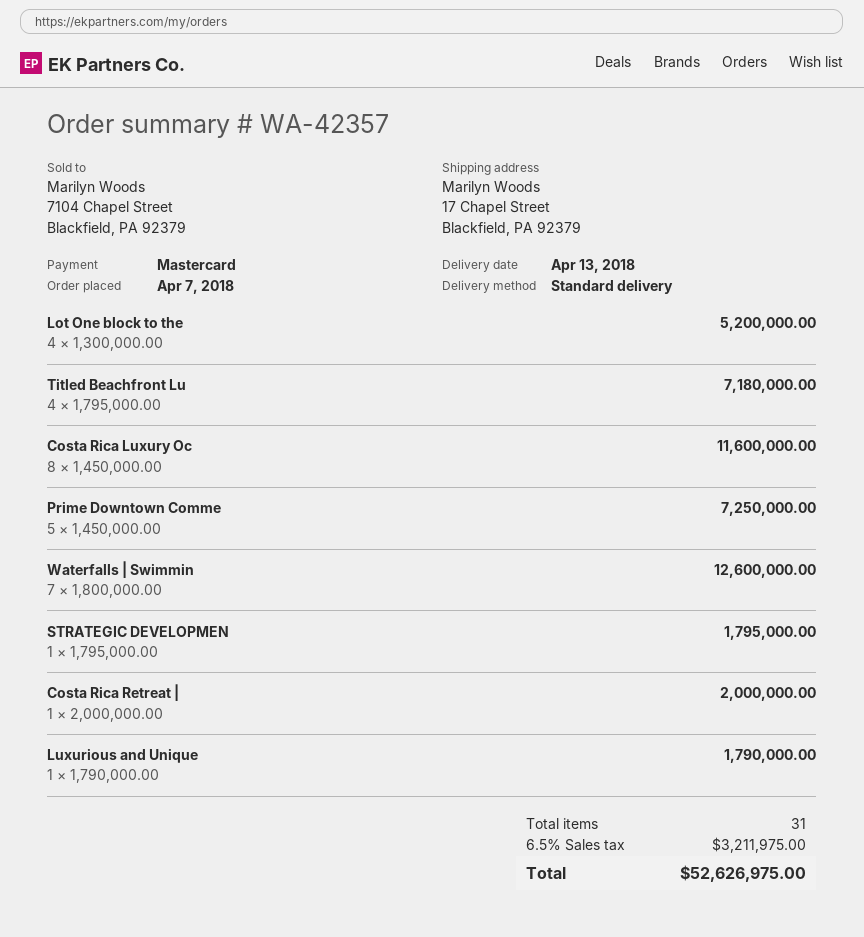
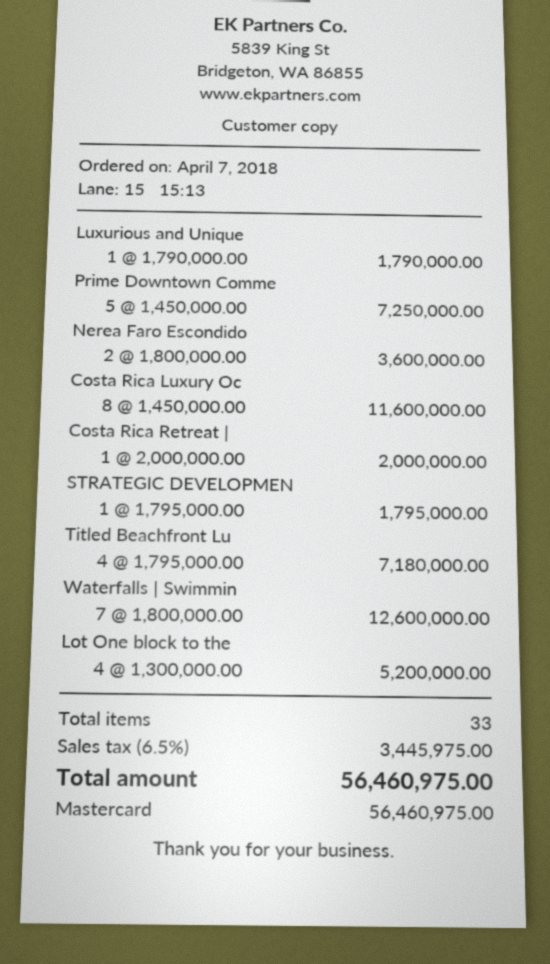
Nerea Faro Escondido: none -> 2 x 1800000.00 = 3600000.00
total quantity: 31 -> 33
tax: 6.5% = 3211975.00 -> 6.5% = 3445975.00
total: 52626975.00 -> 56460975.00

